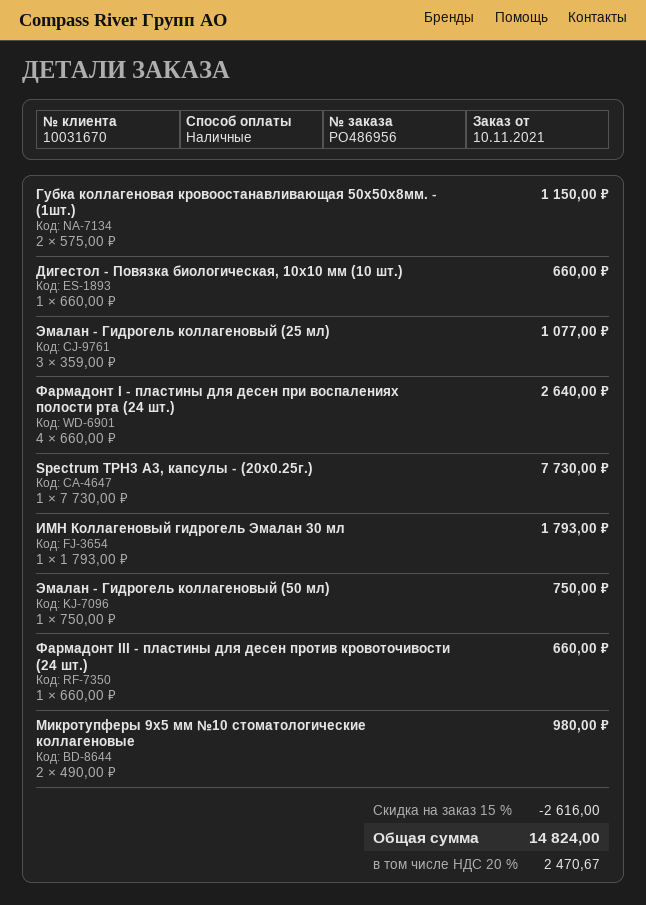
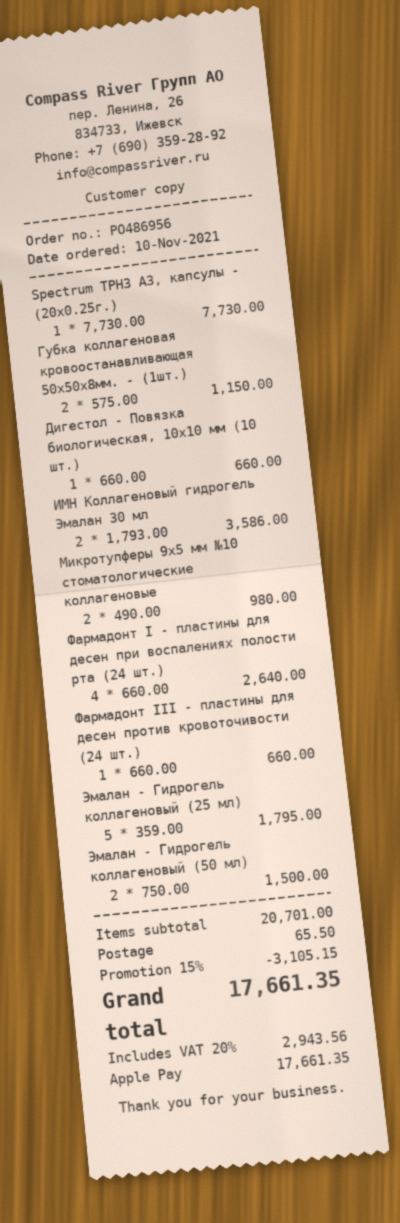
payment method: cash -> Apple Pay
Эмалан - Гидрогель коллагеновый (25 мл): 3 x 359.00 = 1077.00 -> 5 x 359.00 = 1795.00
ИМН Коллагеновый гидрогель Эмалан 30 мл: 1 x 1793.00 = 1793.00 -> 2 x 1793.00 = 3586.00
Эмалан - Гидрогель коллагеновый (50 мл): 1 x 750.00 = 750.00 -> 2 x 750.00 = 1500.00
discount: 15% = 2616.00 -> 15% = 3105.15
shipping: none -> 65.50
tax: 20% = 2470.67 -> 20% = 2943.56
total: 14824.00 -> 17661.35

